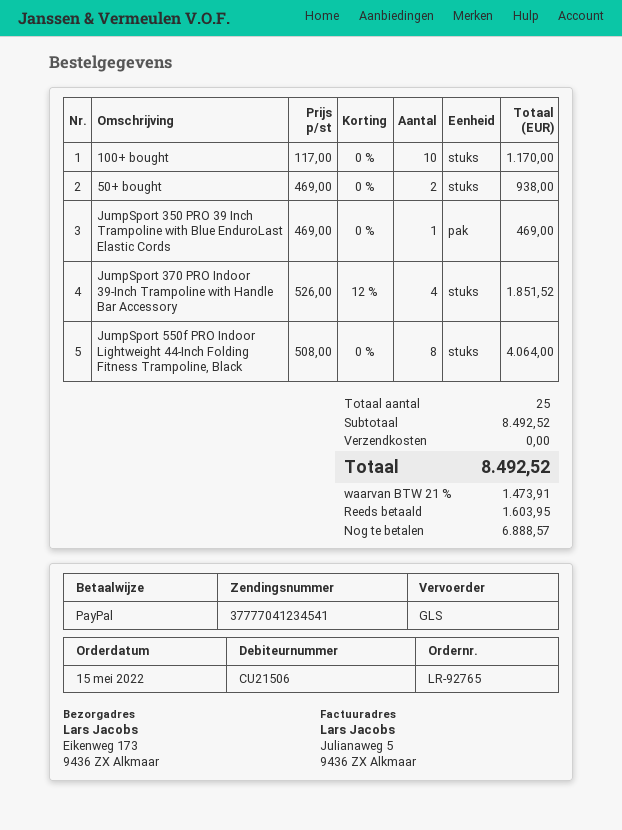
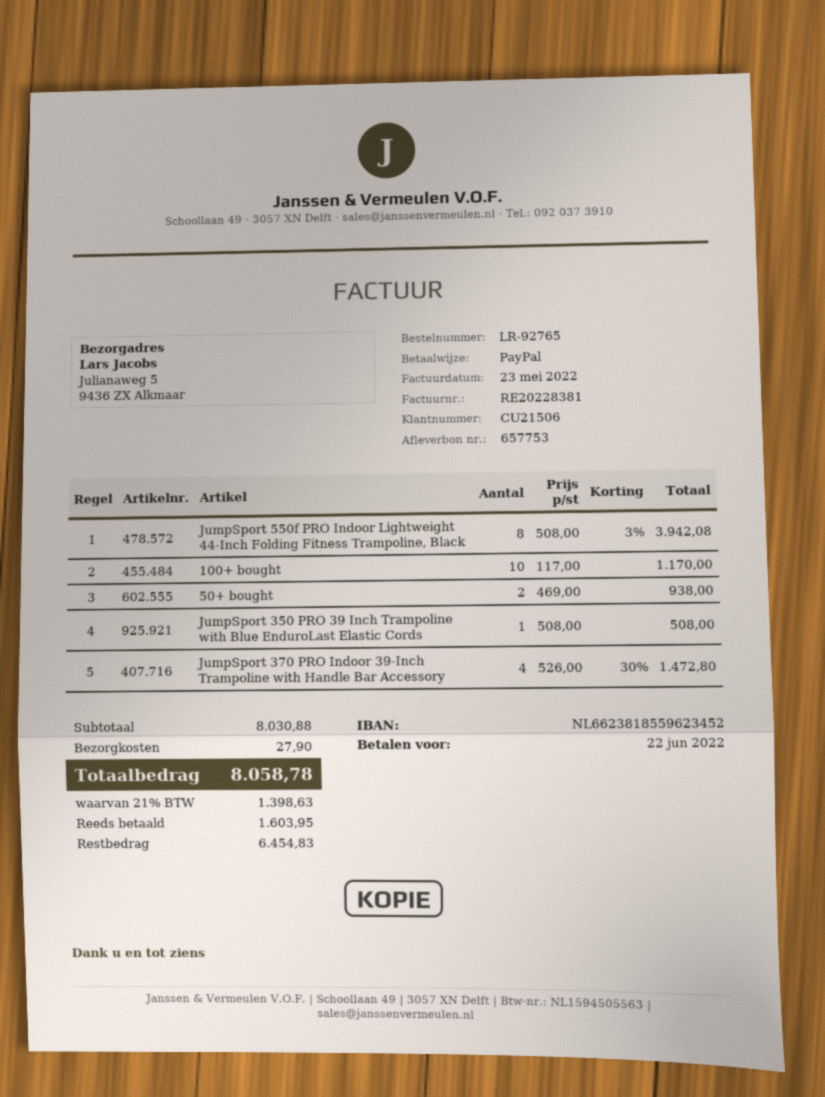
ship to: Eikenweg 173, 9436 ZX Alkmaar -> Julianaweg 5, 9436 ZX Alkmaar
JumpSport 350 PRO 39 Inch Trampoline with Blue EnduroLast Elastic Cords: 1 x 469.00 = 469.00 -> 1 x 508.00 = 508.00
JumpSport 370 PRO Indoor 39-Inch Trampoline with Handle Bar Accessory: 4 x 526.00 - 12% = 1851.52 -> 4 x 526.00 - 30% = 1472.80
JumpSport 550f PRO Indoor Lightweight 44-Inch Folding Fitness Trampoline, Black: 8 x 508.00 = 4064.00 -> 8 x 508.00 - 3% = 3942.08
subtotal: 8492.52 -> 8030.88
shipping: 0.00 -> 27.90
tax: 21% = 1473.91 -> 21% = 1398.63
total: 8492.52 -> 8058.78
balance: 6888.57 -> 6454.83

